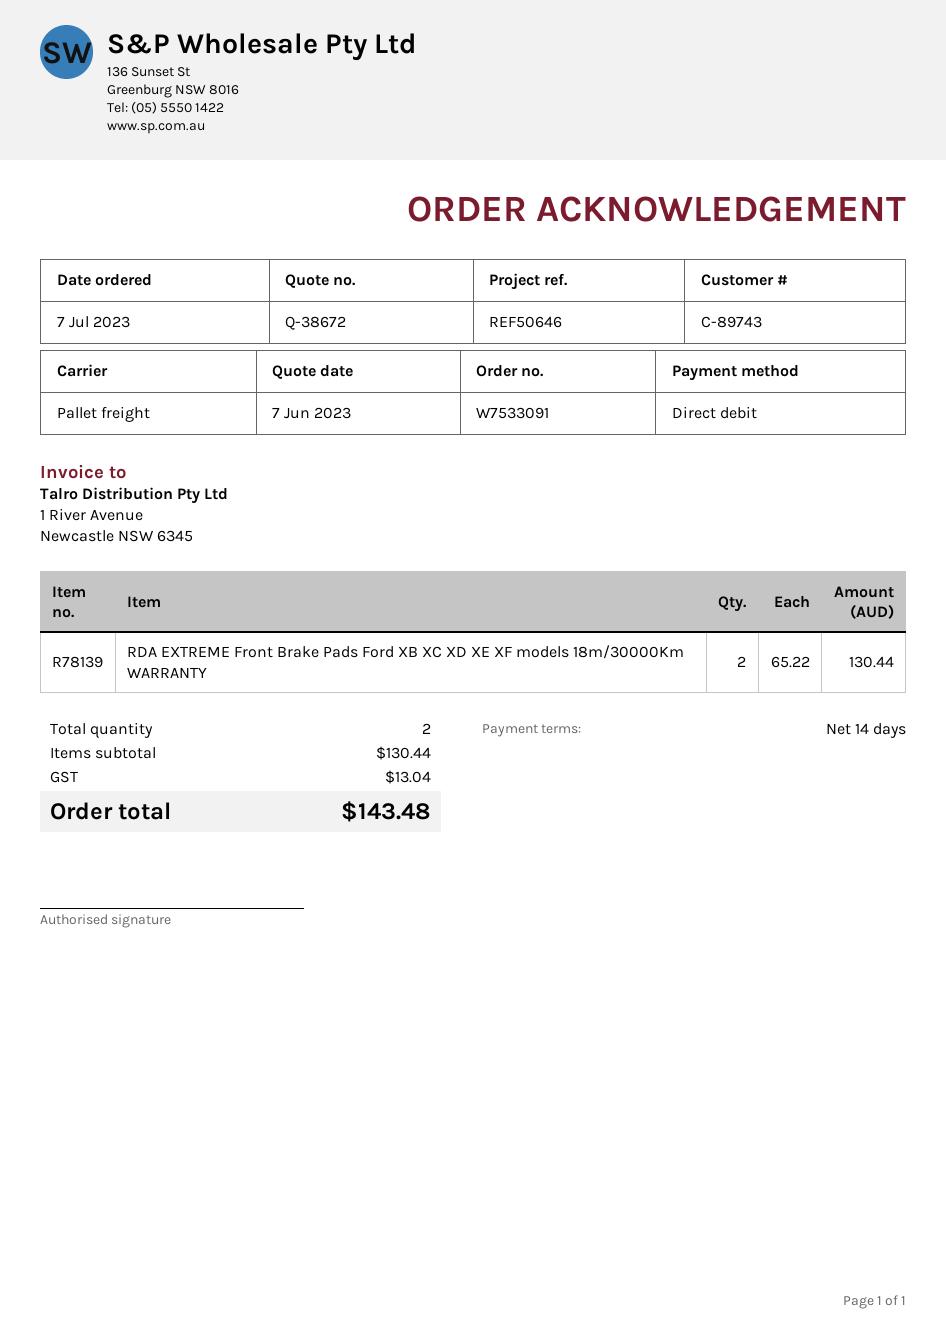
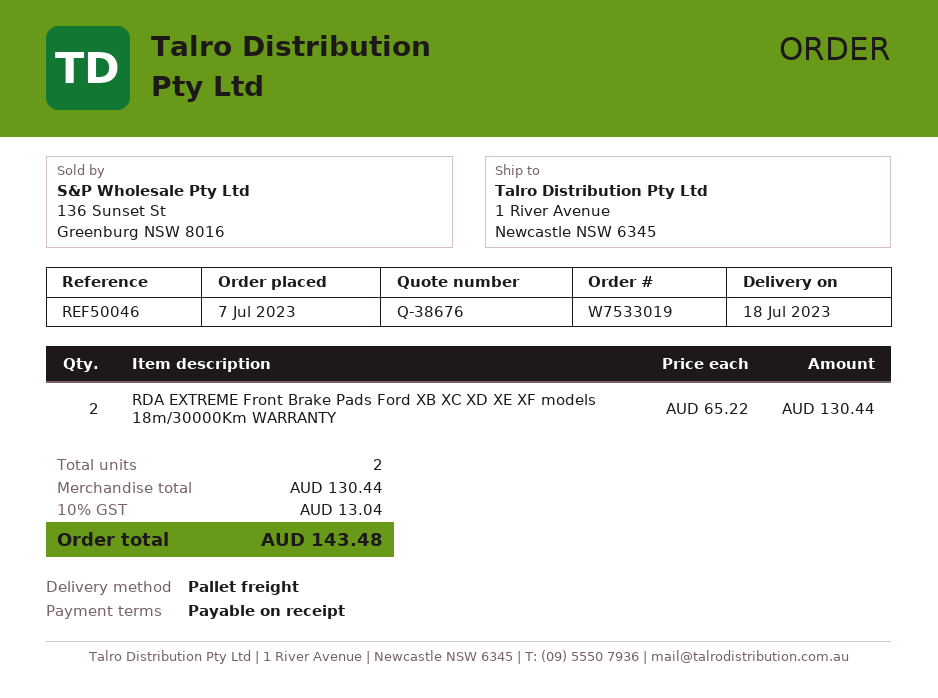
quote number: Q-38672 -> Q-38676
order number: W7533091 -> W7533019
payment terms: 14 days -> on receipt
reference: REF50646 -> REF50046

